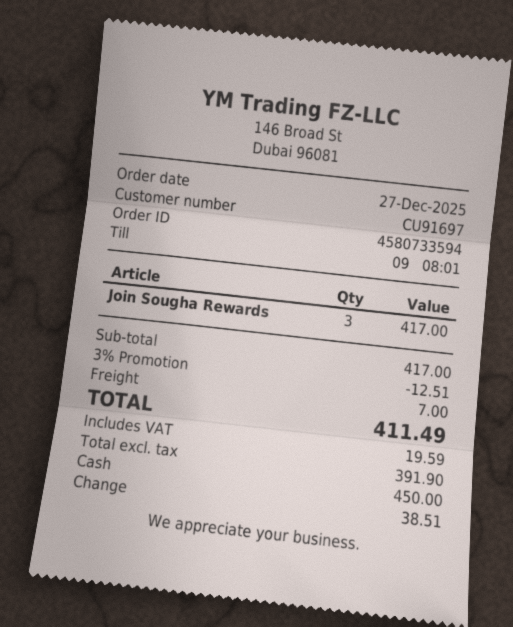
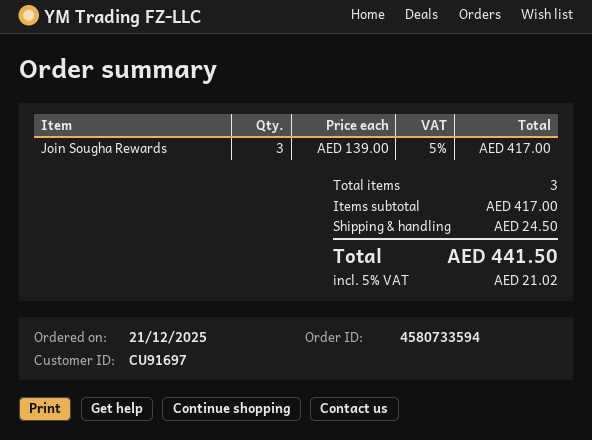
order date: 2025-12-27 -> 2025-12-21
discount: 3% = 12.51 -> none
shipping: 7.00 -> 24.50
tax: 19.59 -> 21.02
total: 411.49 -> 441.50

